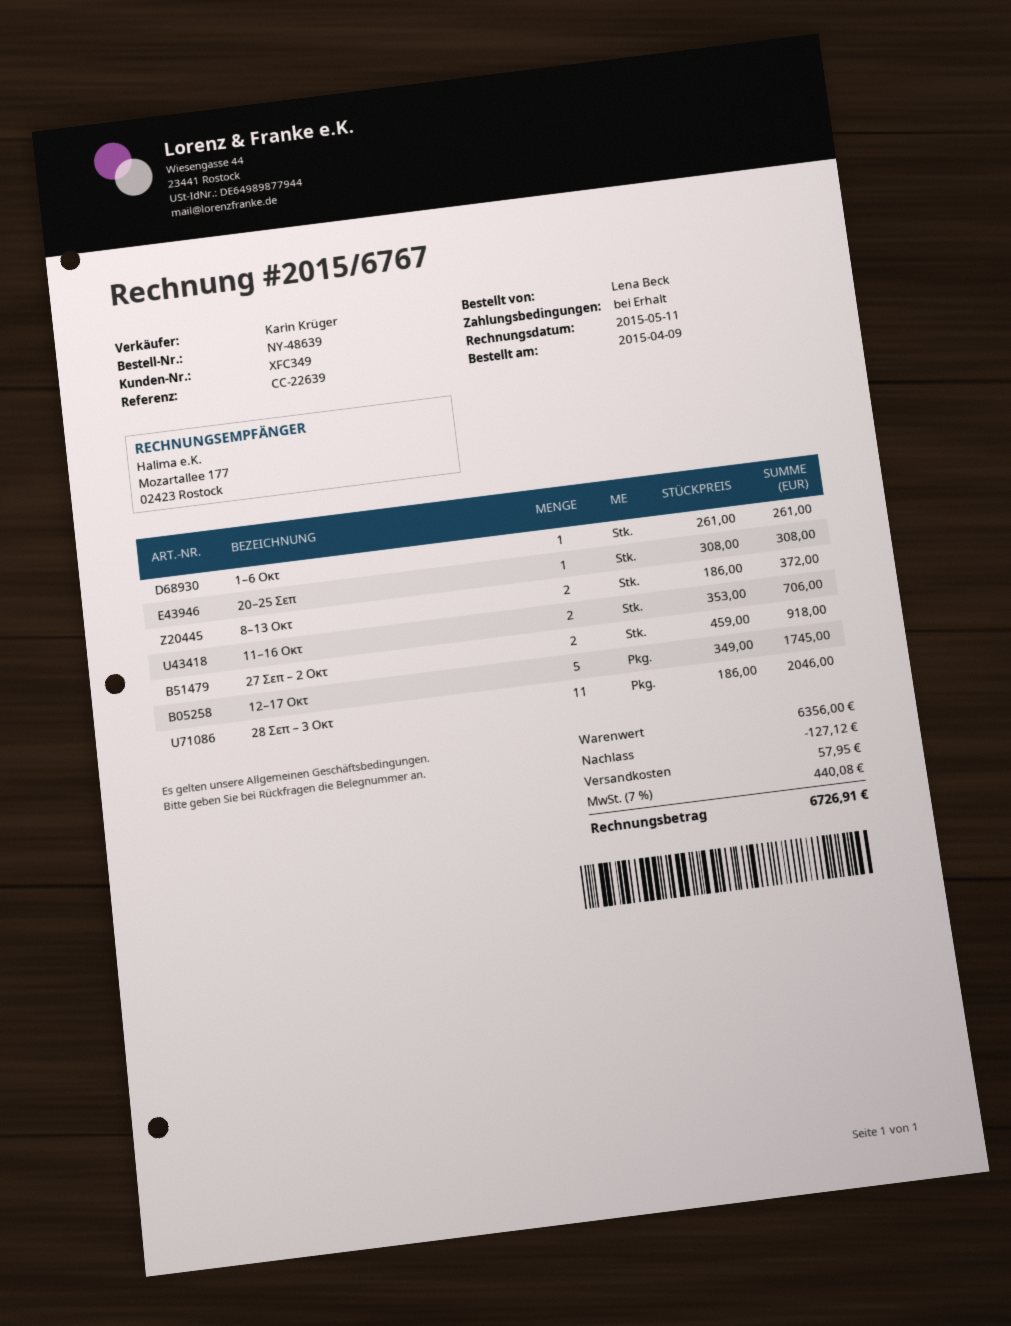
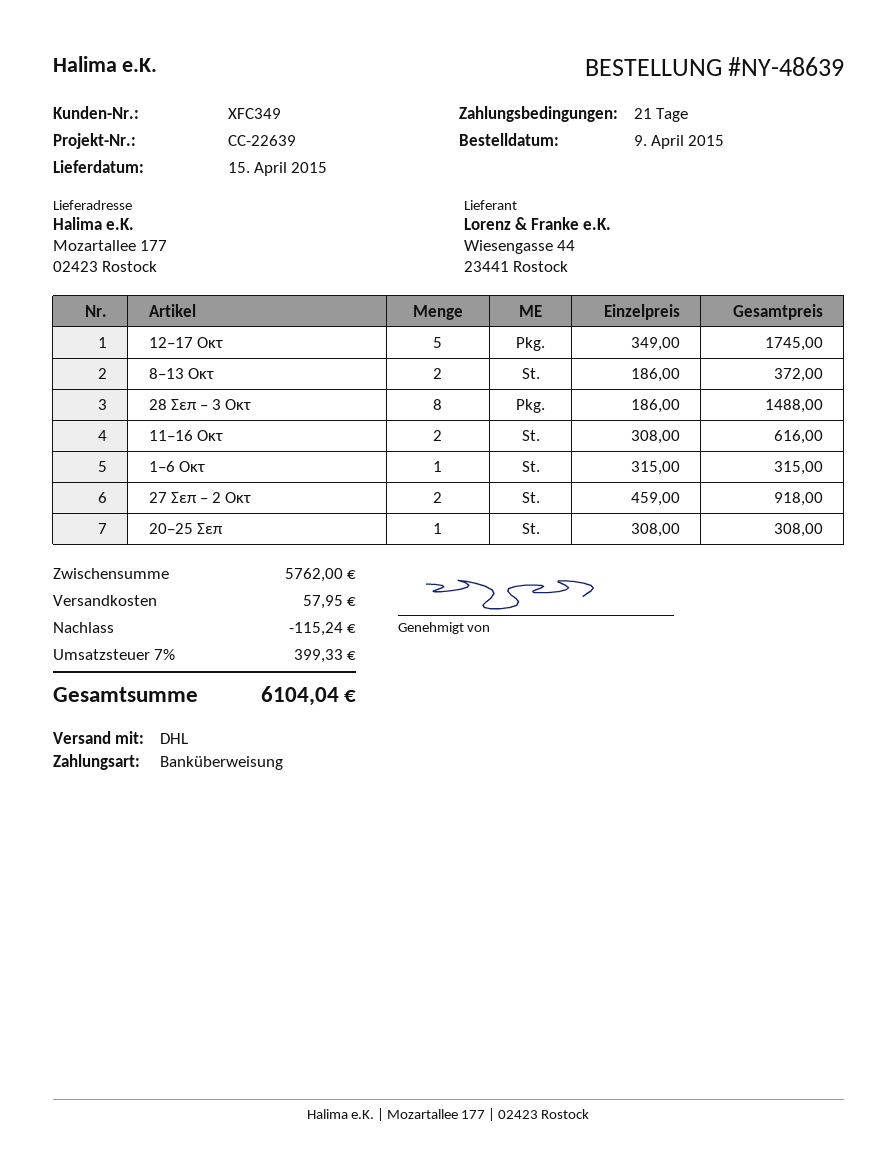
payment terms: on receipt -> 21 days
1–6 Οκτ: 1 x 261.00 = 261.00 -> 1 x 315.00 = 315.00
11–16 Οκτ: 2 x 353.00 = 706.00 -> 2 x 308.00 = 616.00
28 Σεπ – 3 Οκτ: 11 x 186.00 = 2046.00 -> 8 x 186.00 = 1488.00
subtotal: 6356.00 -> 5762.00
discount: 127.12 -> 115.24
tax: 7% = 440.08 -> 7% = 399.33
total: 6726.91 -> 6104.04

